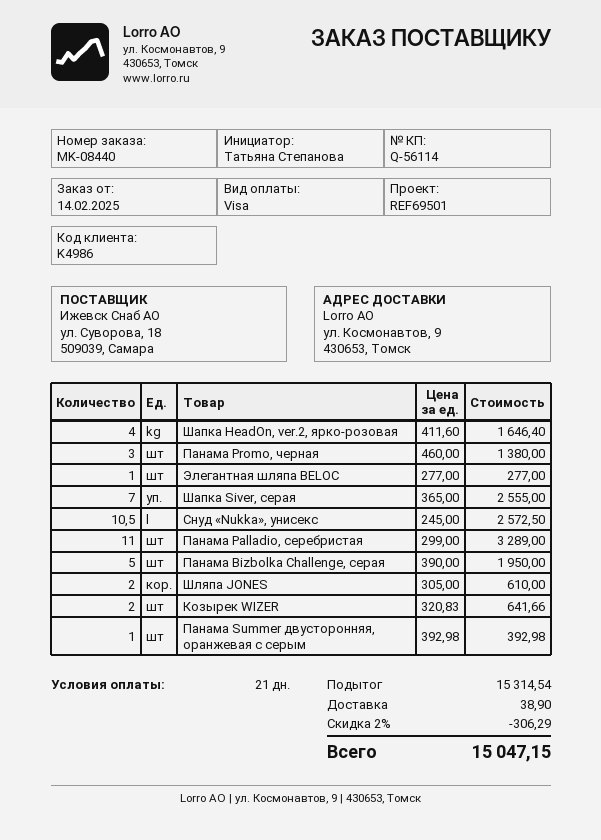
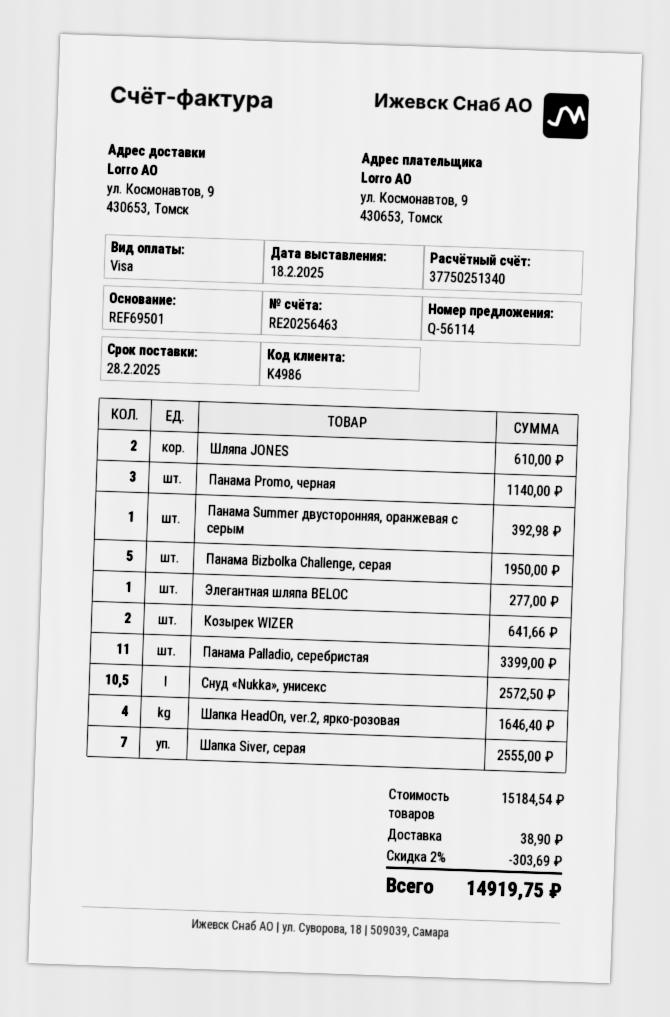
Панама Promo, черная: 3 for 1380.00 -> 3 for 1140.00
Панама Palladio, серебристая: 11 for 3289.00 -> 11 for 3399.00
subtotal: 15314.54 -> 15184.54
discount: 2% = 306.29 -> 2% = 303.69
total: 15047.15 -> 14919.75

